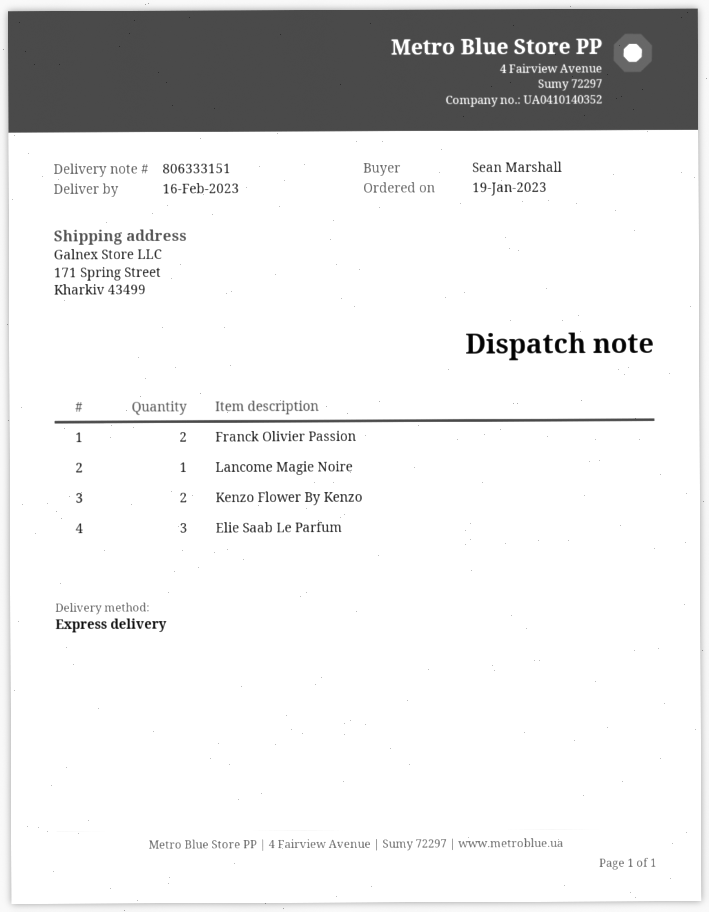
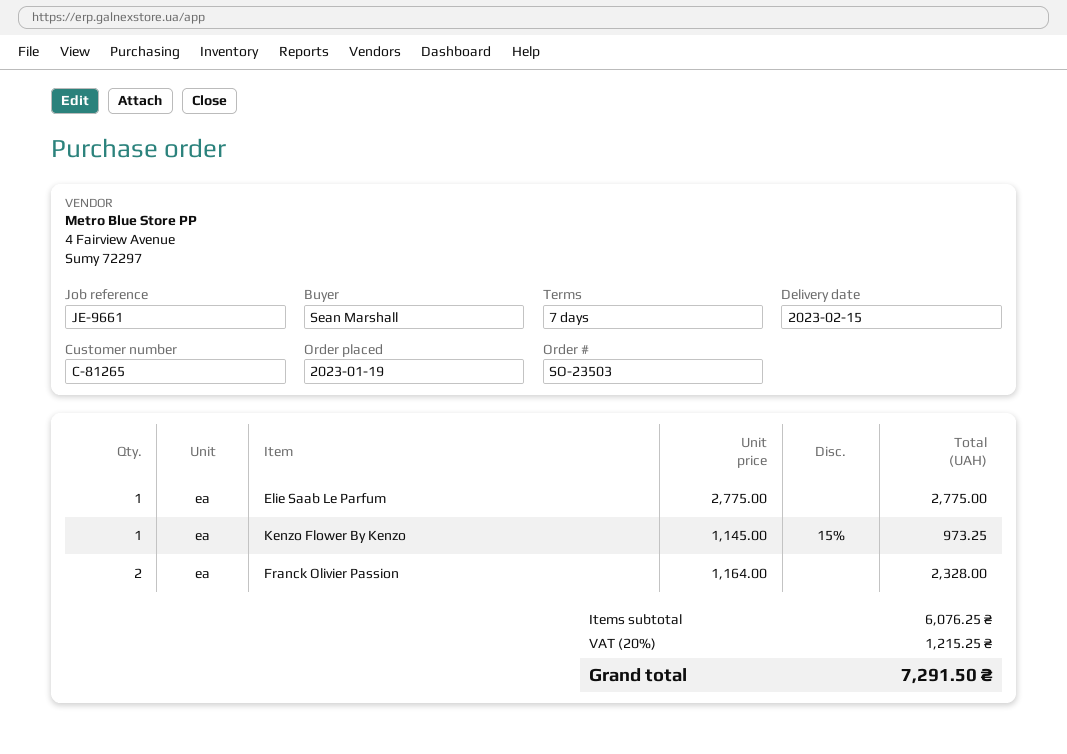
delivery date: 2023-02-16 -> 2023-02-15
Lancome Magie Noire: 1 -> none
Kenzo Flower By Kenzo: 2 -> 1
Elie Saab Le Parfum: 3 -> 1

